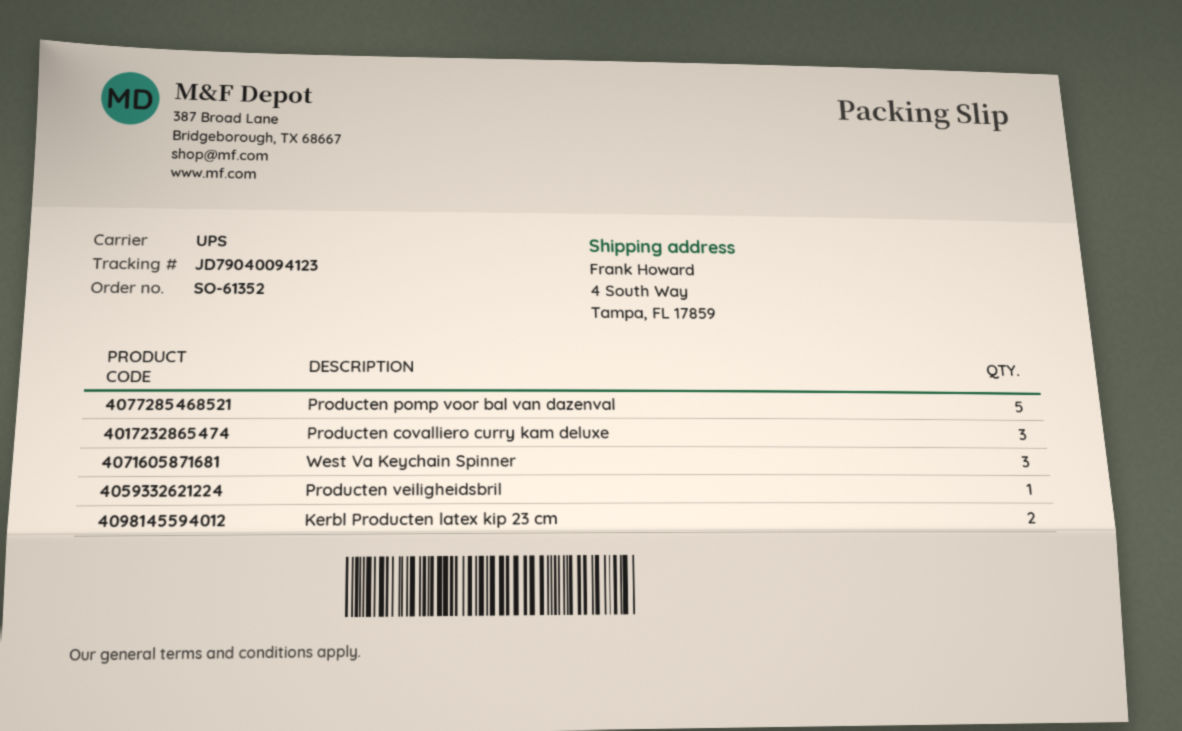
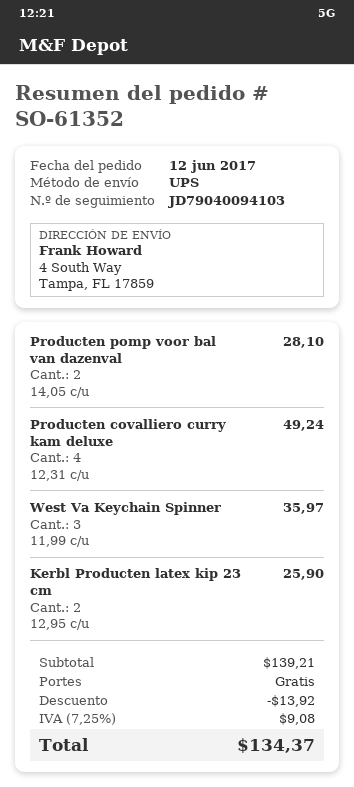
tracking number: JD79040094123 -> JD79040094103
Producten pomp voor bal van dazenval: 5 -> 2
Producten covalliero curry kam deluxe: 3 -> 4
Producten veiligheidsbril: 1 -> none

